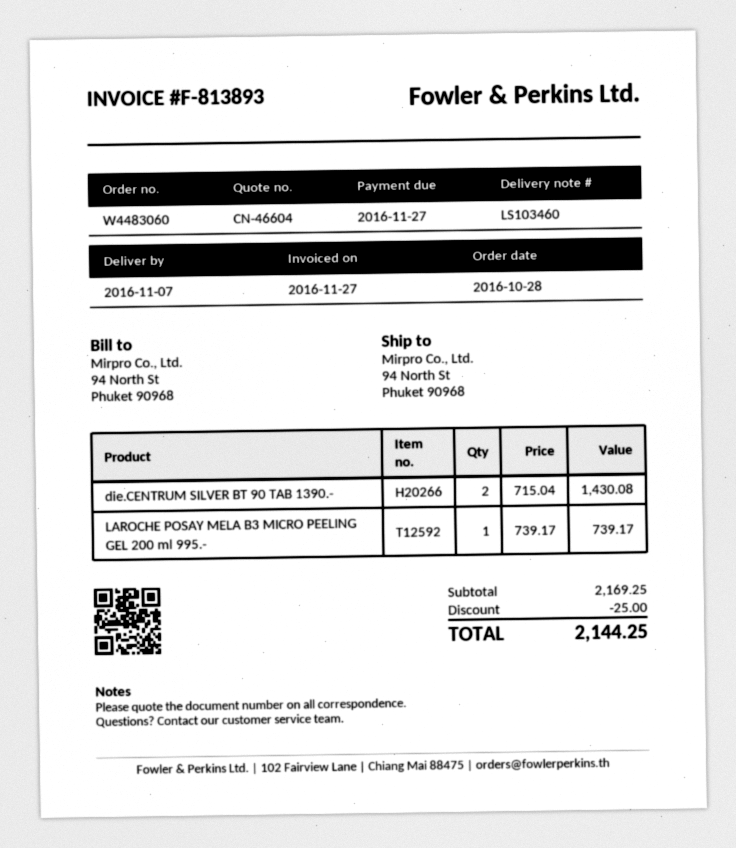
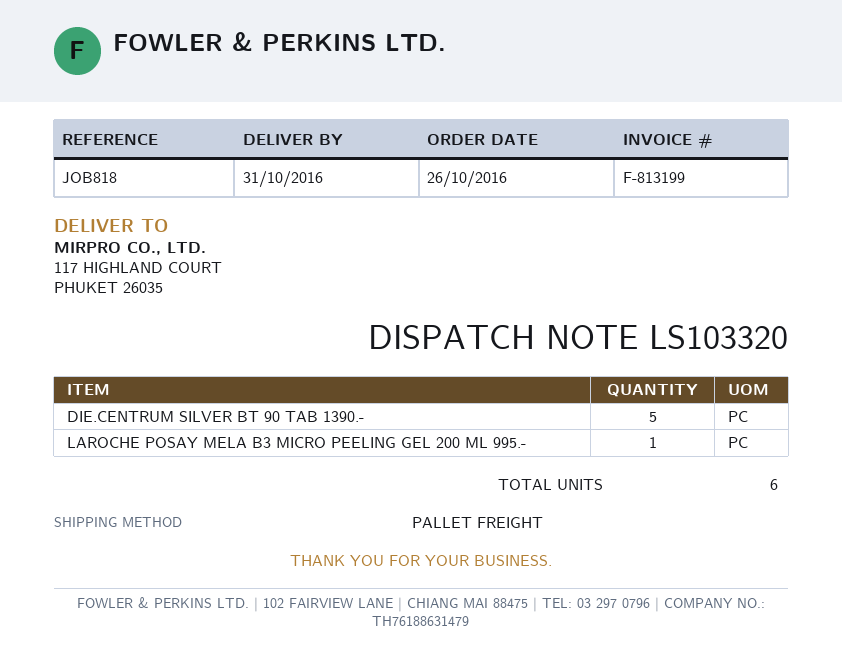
order date: 2016-10-28 -> 2016-10-26
delivery note number: LS103460 -> LS103320
delivery date: 2016-11-07 -> 2016-10-31
invoice number: F-813893 -> F-813199
ship to: 94 North St, Phuket 90968 -> 117 HIGHLAND COURT, PHUKET 26035
die.CENTRUM SILVER BT 90 TAB 1390.-: 2 -> 5

